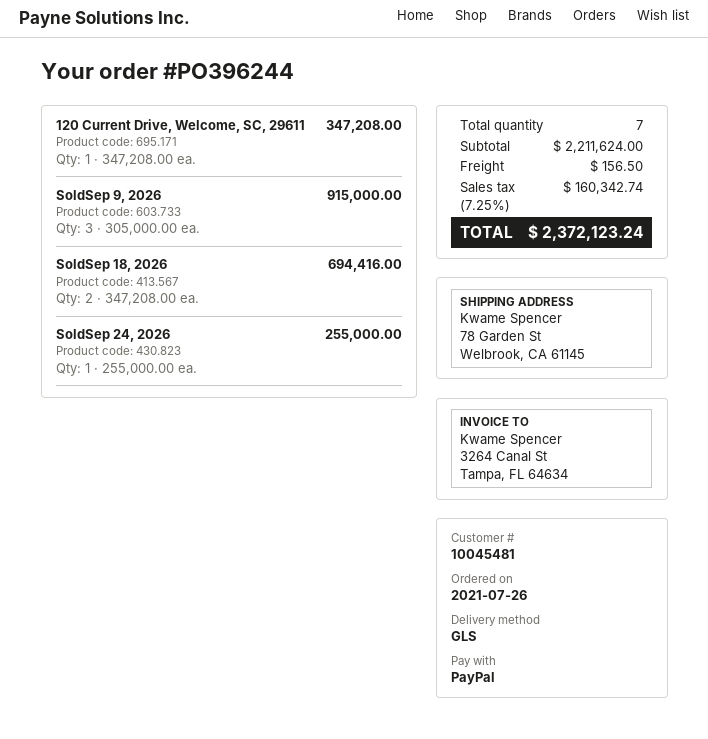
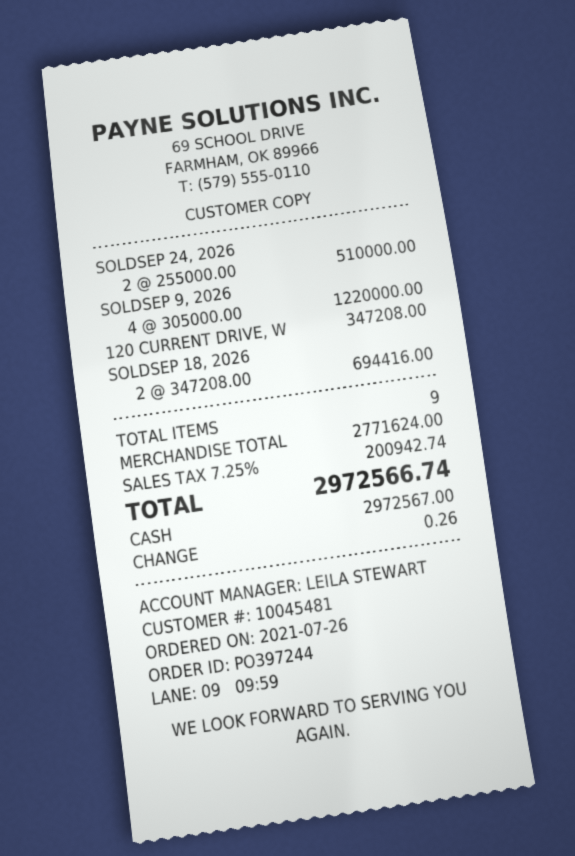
order number: PO396244 -> PO397244
payment method: PayPal -> cash
SoldSep 9, 2026: 3 x 305000.00 = 915000.00 -> 4 x 305000.00 = 1220000.00
SoldSep 24, 2026: 1 x 255000.00 = 255000.00 -> 2 x 255000.00 = 510000.00
total quantity: 7 -> 9
subtotal: 2211624.00 -> 2771624.00
shipping: 156.50 -> none
tax: 7.25% = 160342.74 -> 7.25% = 200942.74
total: 2372123.24 -> 2972566.74

